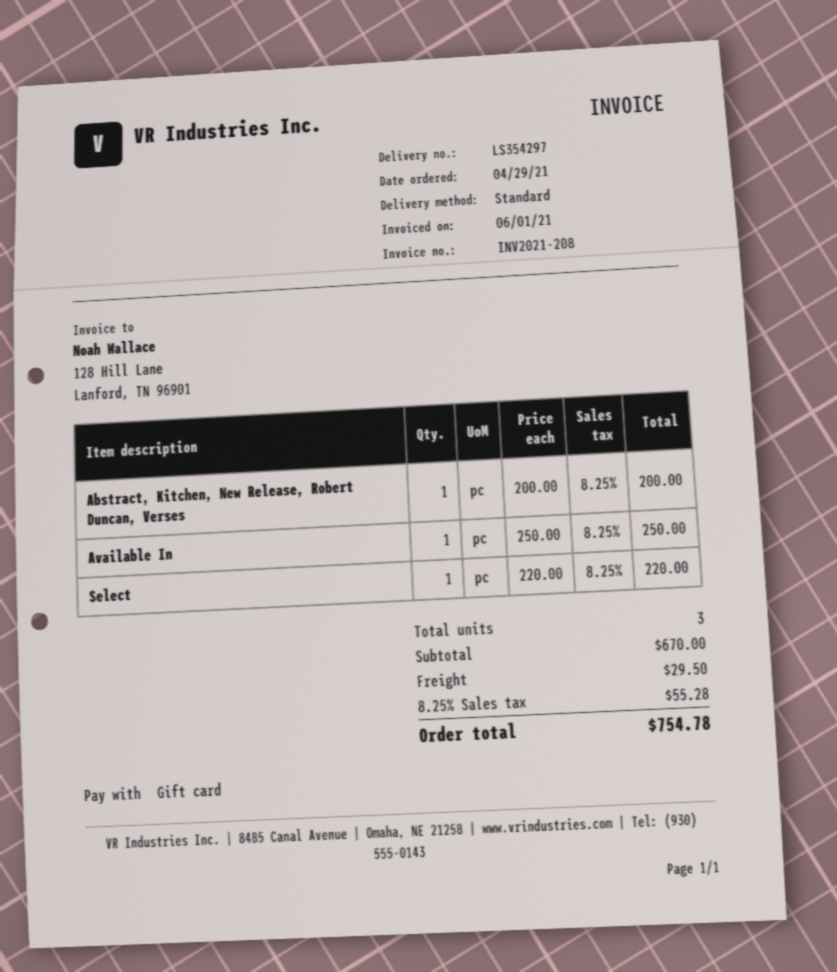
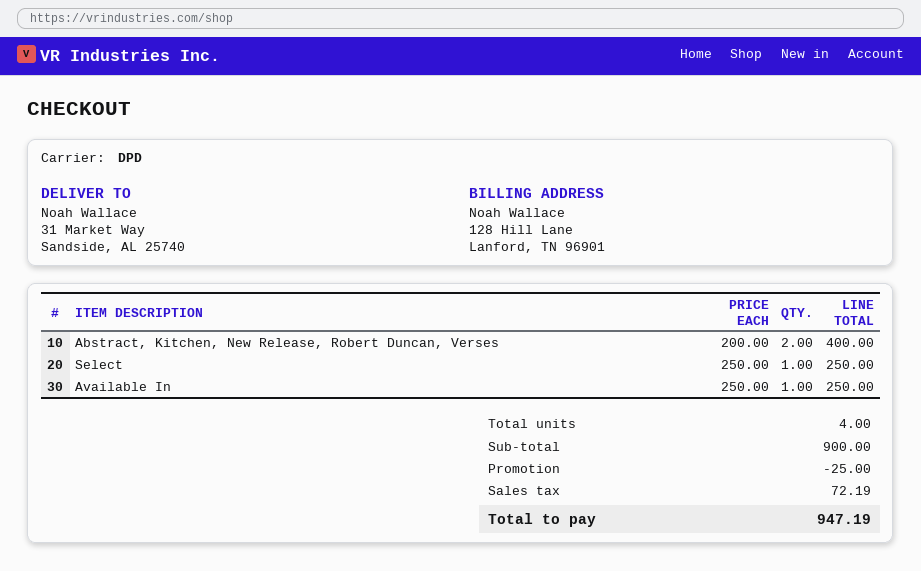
shipping method: standard -> DPD
Abstract, Kitchen, New Release, Robert Duncan, Verses: 1 x 200.00 = 200.00 -> 2 x 200.00 = 400.00
Select: 1 x 220.00 = 220.00 -> 1 x 250.00 = 250.00
total quantity: 3 -> 4
subtotal: 670.00 -> 900.00
discount: none -> 25.00
shipping: 29.50 -> none
tax: 55.28 -> 72.19
total: 754.78 -> 947.19

